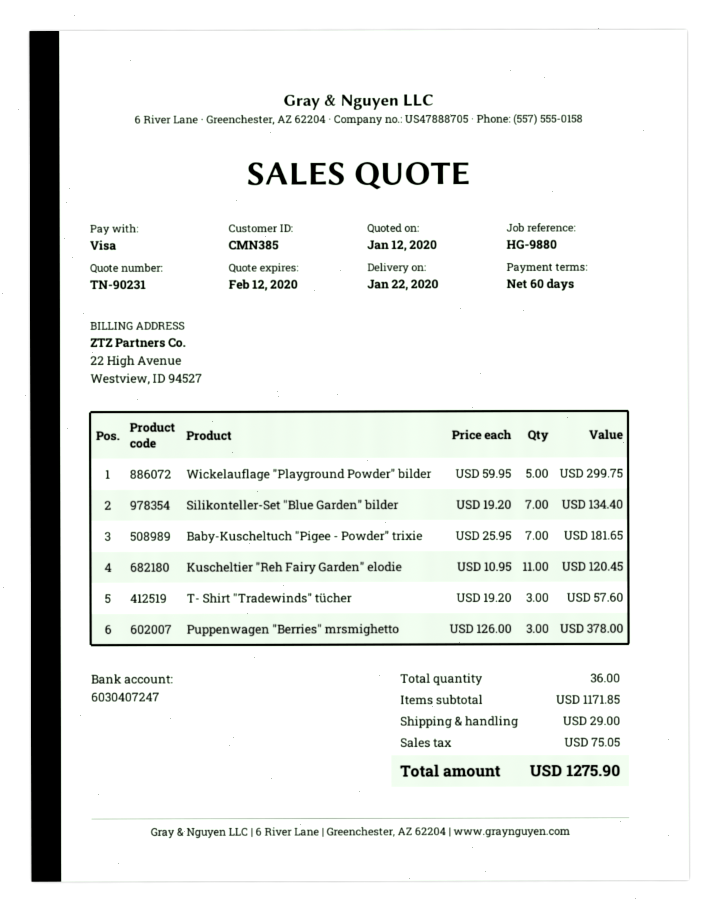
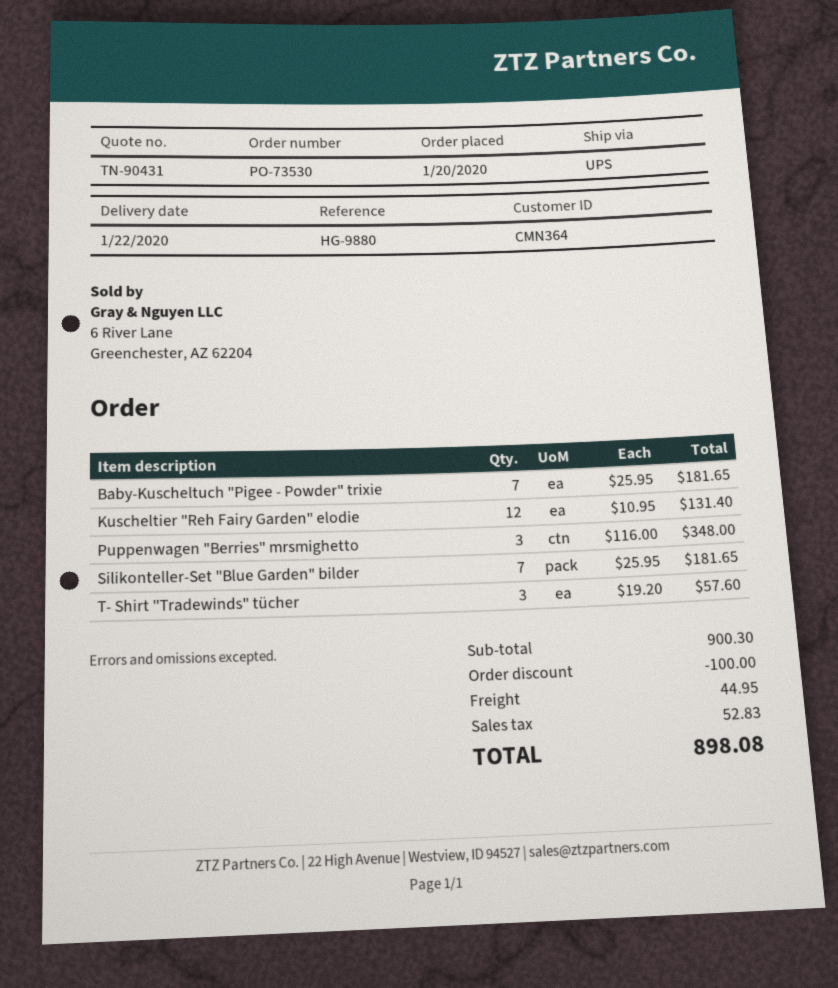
quote number: TN-90231 -> TN-90431
customer number: CMN385 -> CMN364
Wickelauflage "Playground Powder" bilder: 5 x 59.95 = 299.75 -> none
Silikonteller-Set "Blue Garden" bilder: 7 x 19.20 = 134.40 -> 7 x 25.95 = 181.65
Kuscheltier "Reh Fairy Garden" elodie: 11 x 10.95 = 120.45 -> 12 x 10.95 = 131.40
Puppenwagen "Berries" mrsmighetto: 3 x 126.00 = 378.00 -> 3 x 116.00 = 348.00
subtotal: 1171.85 -> 900.30
discount: none -> 100.00
shipping: 29.00 -> 44.95
tax: 75.05 -> 52.83
total: 1275.90 -> 898.08

